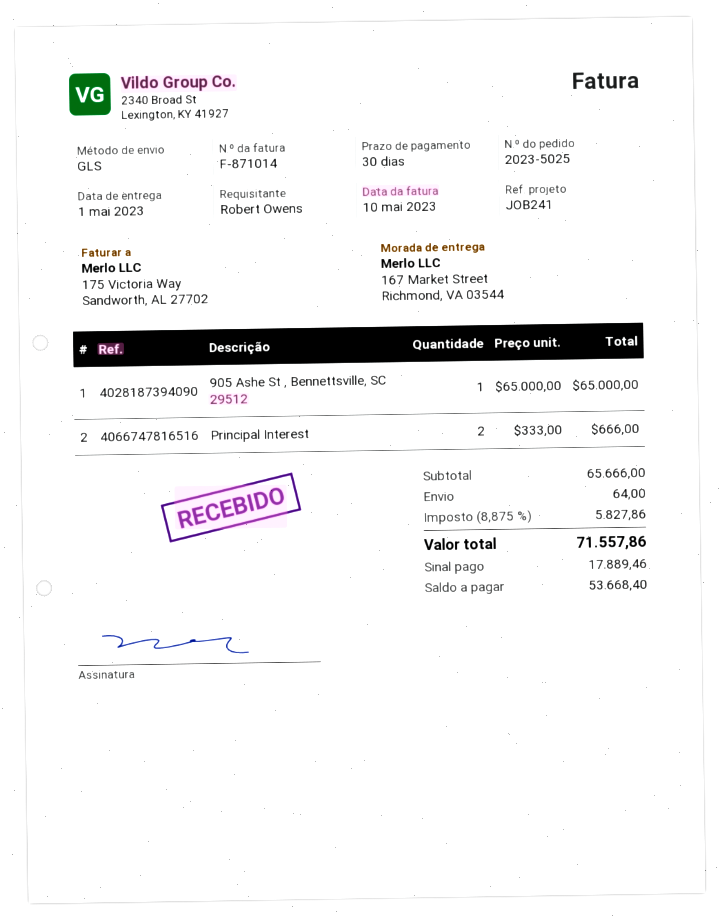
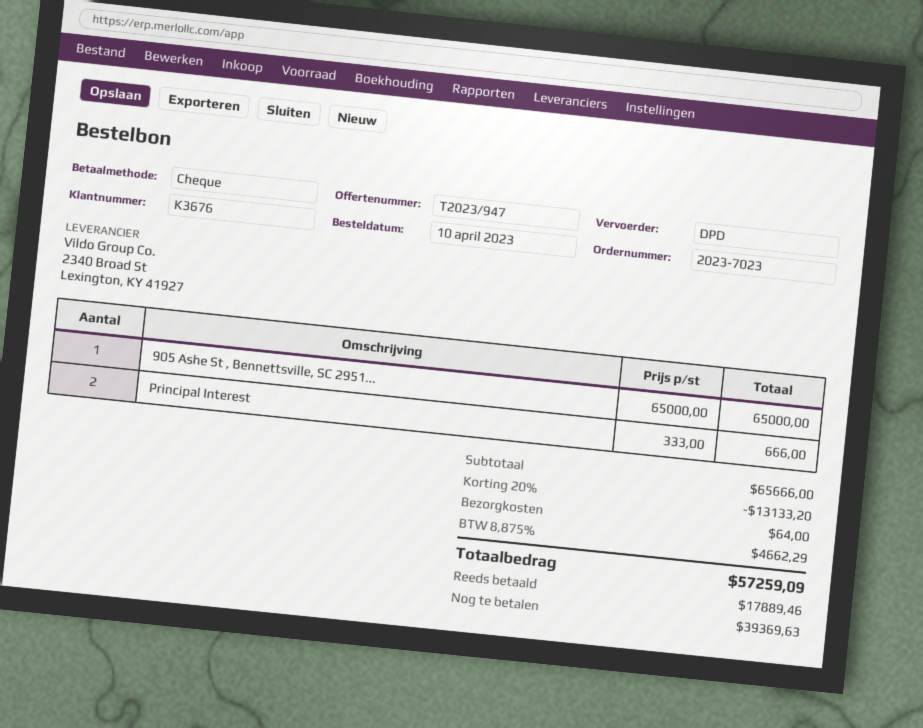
order number: 2023-5025 -> 2023-7023
shipping method: GLS -> DPD
discount: none -> 20% = 13133.20
tax: 8.875% = 5827.86 -> 8.875% = 4662.29
total: 71557.86 -> 57259.09
balance: 53668.40 -> 39369.63

